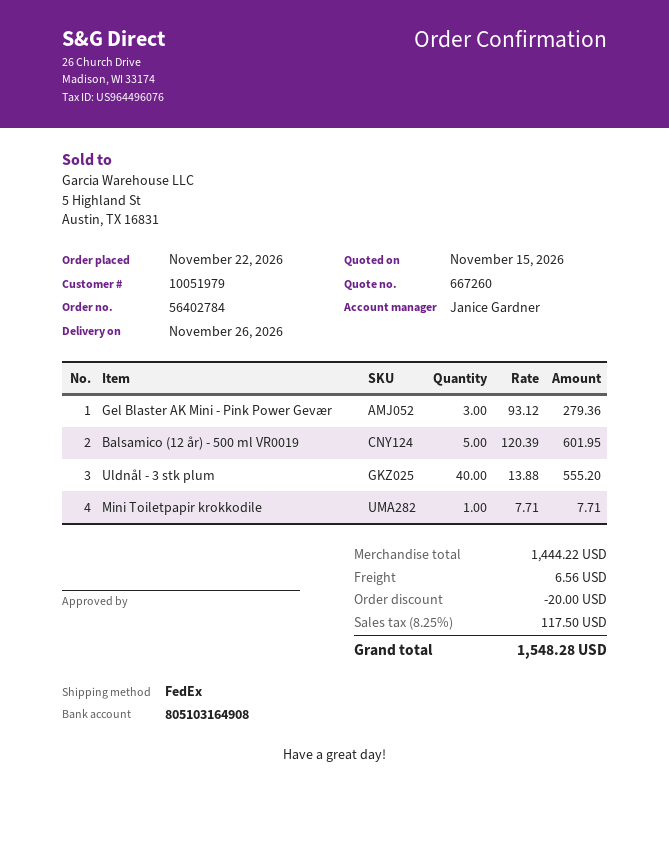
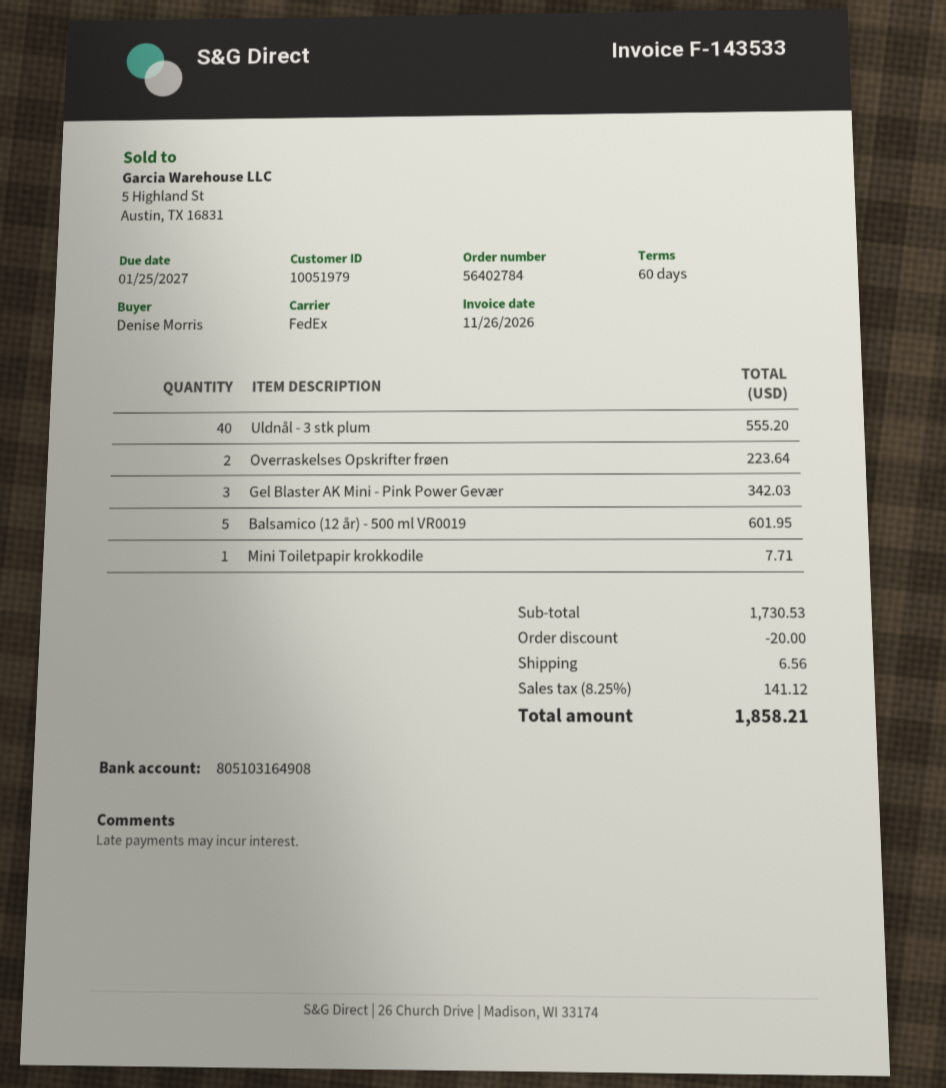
Gel Blaster AK Mini - Pink Power Gevær: 3 for 279.36 -> 3 for 342.03
Overraskelses Opskrifter frøen: none -> 2 for 223.64
subtotal: 1444.22 -> 1730.53
tax: 8.25% = 117.50 -> 8.25% = 141.12
total: 1548.28 -> 1858.21

